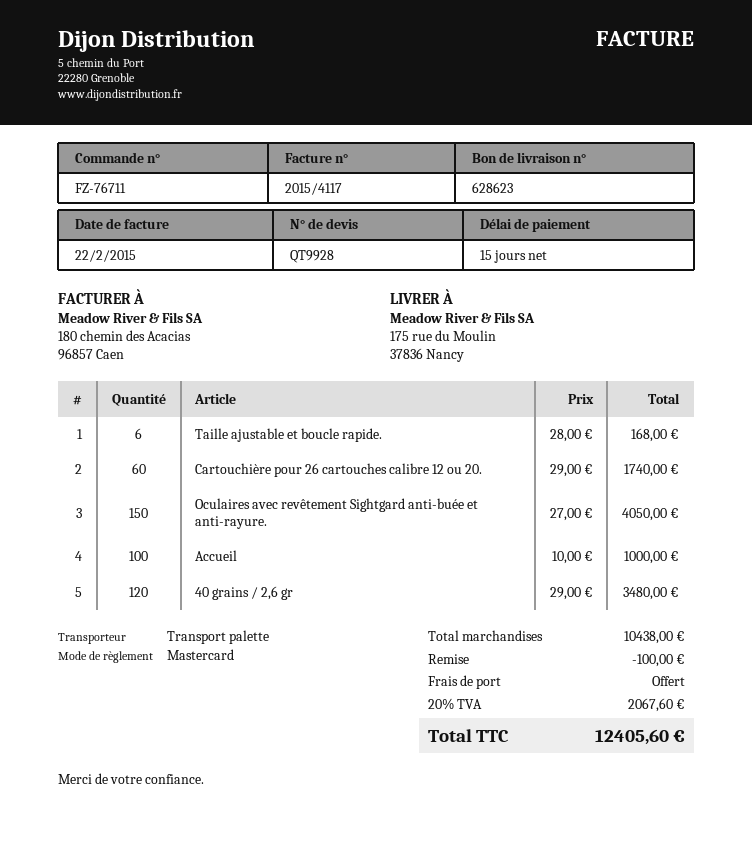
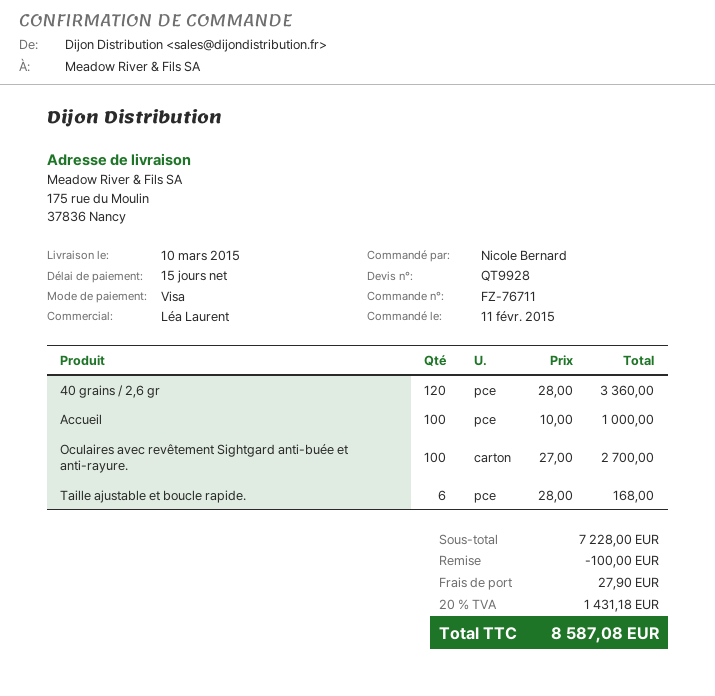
payment method: Mastercard -> Visa
Cartouchière pour 26 cartouches calibre 12 ou 20.: 60 x 29.00 = 1740.00 -> none
Oculaires avec revêtement Sightgard anti-buée et anti-rayure.: 150 x 27.00 = 4050.00 -> 100 x 27.00 = 2700.00
40 grains / 2,6 gr: 120 x 29.00 = 3480.00 -> 120 x 28.00 = 3360.00
subtotal: 10438.00 -> 7228.00
shipping: 0.00 -> 27.90
tax: 20% = 2067.60 -> 20% = 1431.18
total: 12405.60 -> 8587.08

